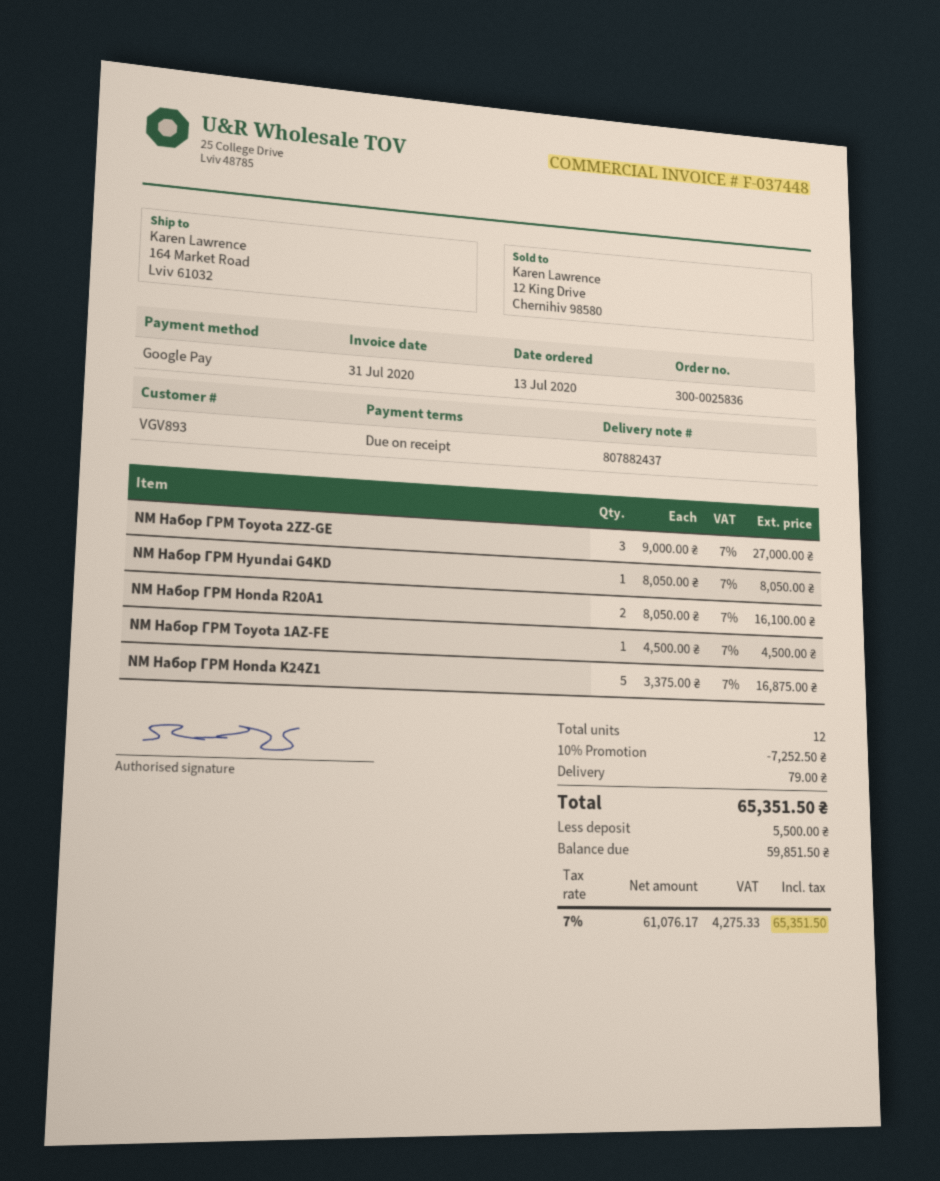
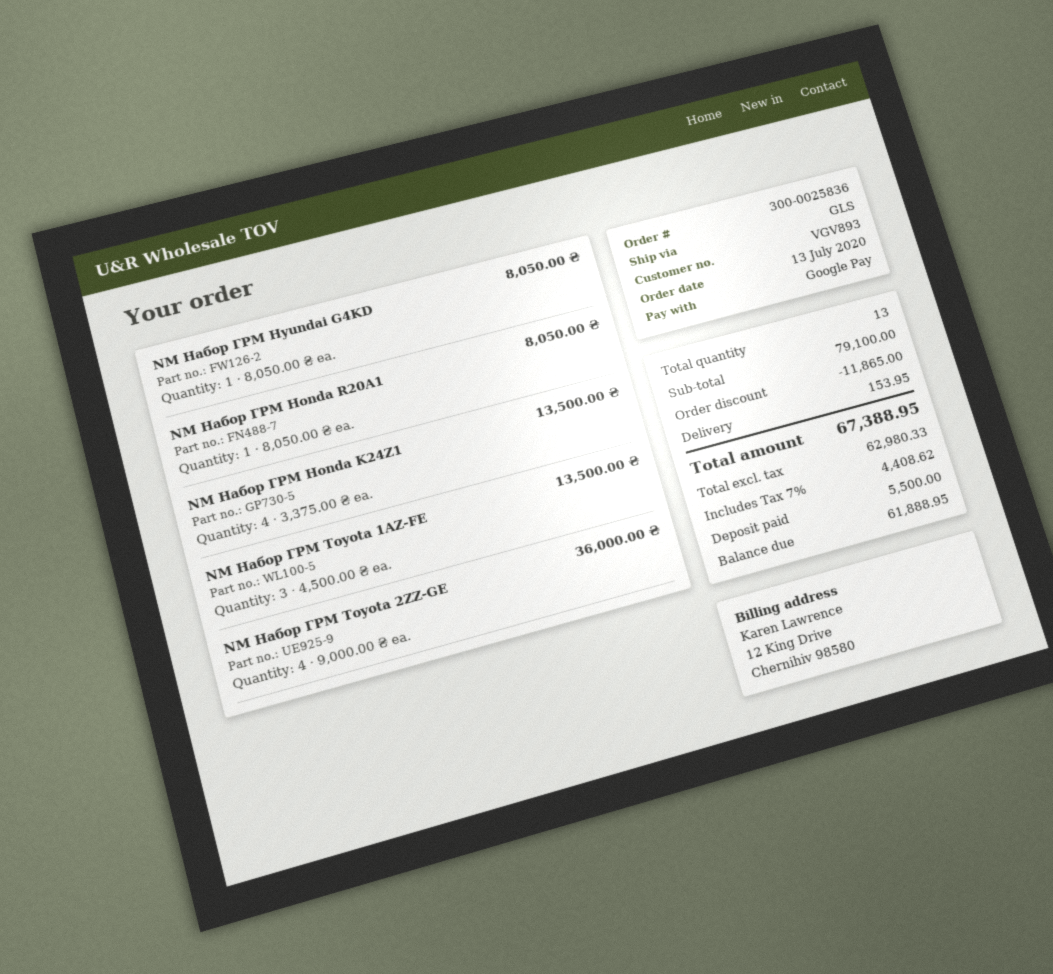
NM Набор ГРМ Toyota 2ZZ-GE: 3 x 9000.00 = 27000.00 -> 4 x 9000.00 = 36000.00
NM Набор ГРМ Honda R20A1: 2 x 8050.00 = 16100.00 -> 1 x 8050.00 = 8050.00
NM Набор ГРМ Toyota 1AZ-FE: 1 x 4500.00 = 4500.00 -> 3 x 4500.00 = 13500.00
NM Набор ГРМ Honda K24Z1: 5 x 3375.00 = 16875.00 -> 4 x 3375.00 = 13500.00
total quantity: 12 -> 13
discount: 7252.50 -> 11865.00
shipping: 79.00 -> 153.95
net: 61076.17 -> 62980.33
tax: 7% = 4275.33 -> 7% = 4408.62
total: 65351.50 -> 67388.95
balance: 59851.50 -> 61888.95

